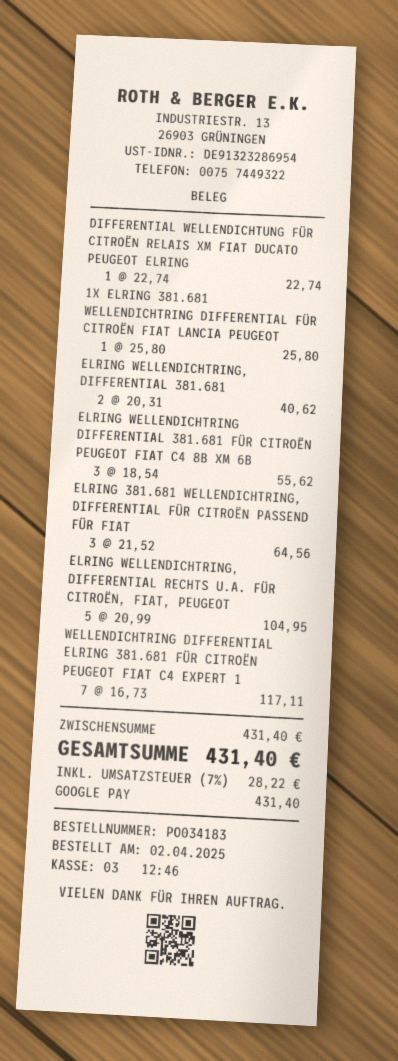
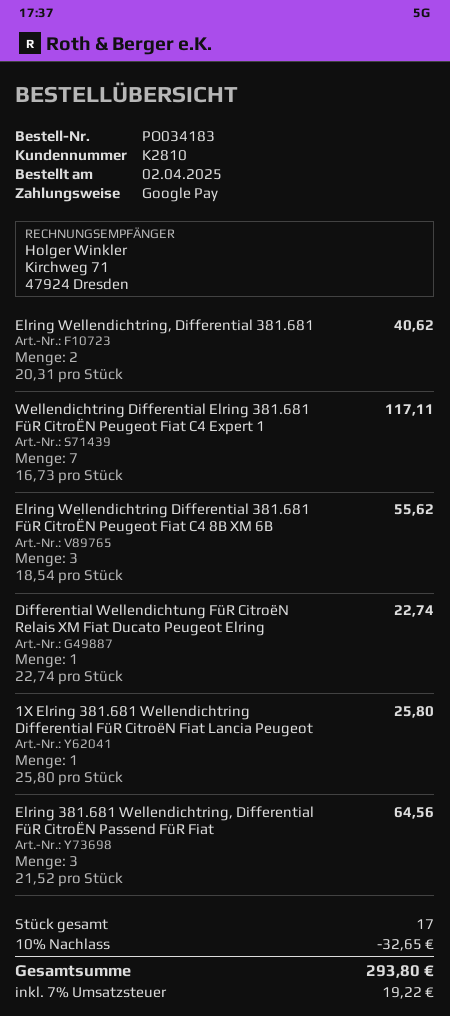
ELRING WELLENDICHTRING, DIFFERENTIAL RECHTS U.A. FÜR CITROËN, FIAT, PEUGEOT: 5 x 20.99 = 104.95 -> none
discount: none -> 10% = 32.65
tax: 7% = 28.22 -> 7% = 19.22
total: 431.40 -> 293.80

